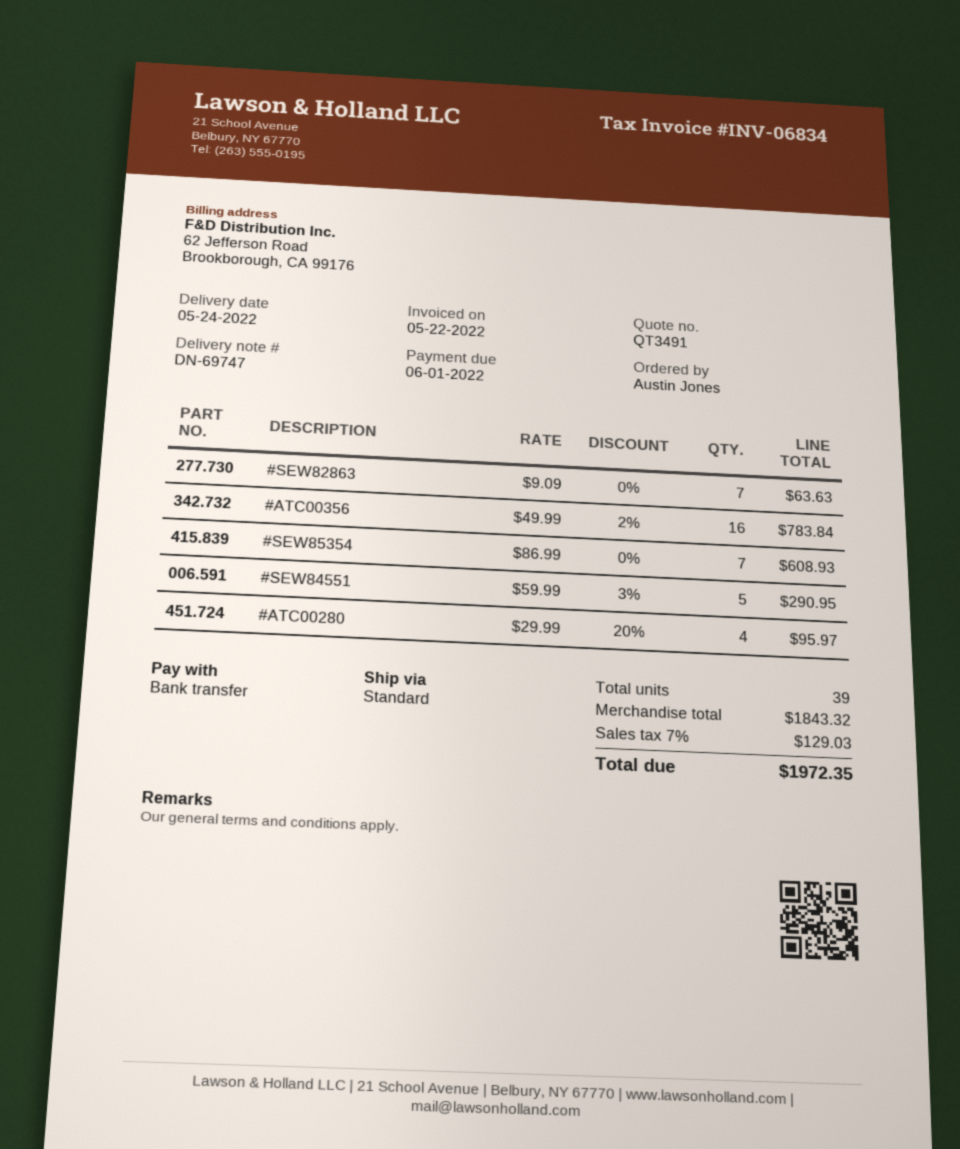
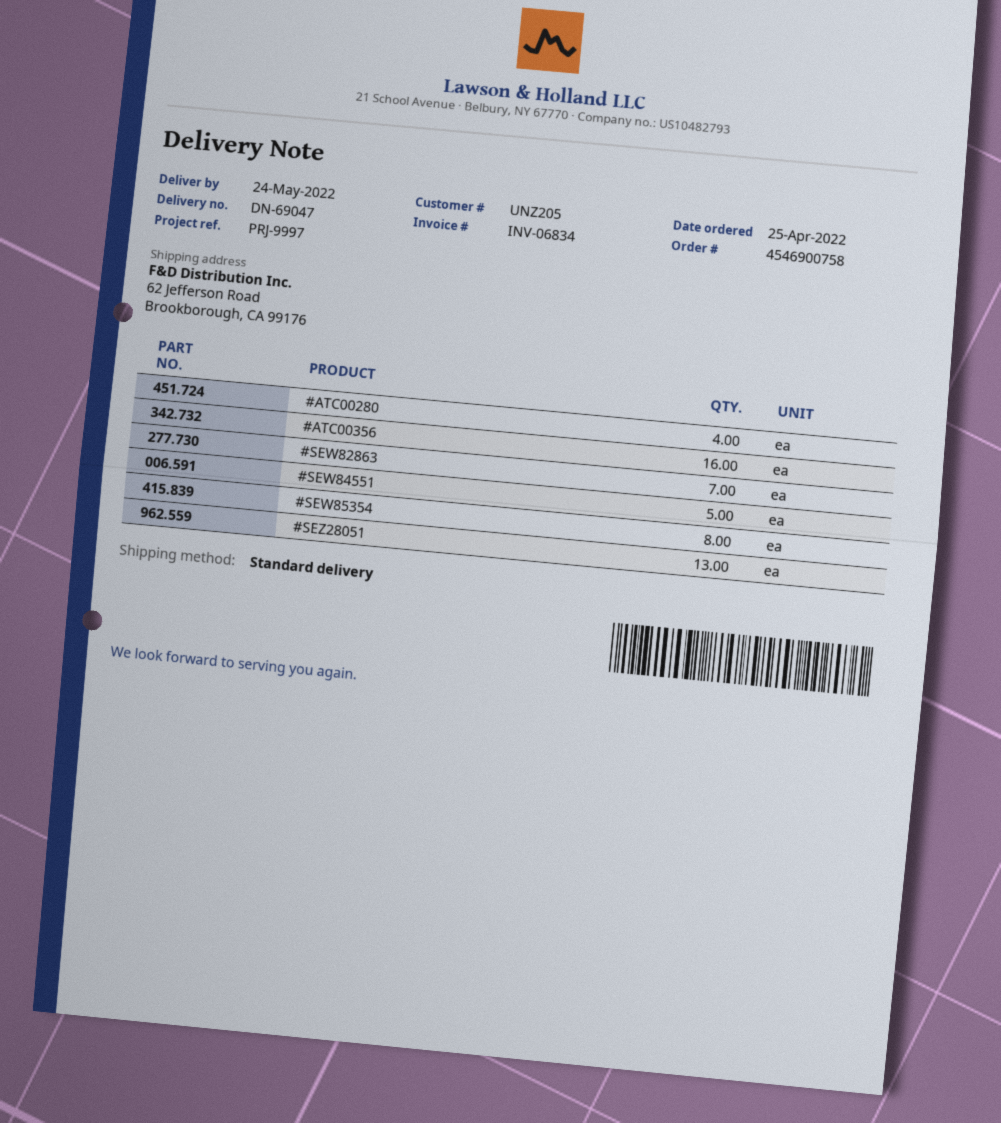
delivery note number: DN-69747 -> DN-69047
#SEW85354: 7 -> 8
#SEZ28051: none -> 13

